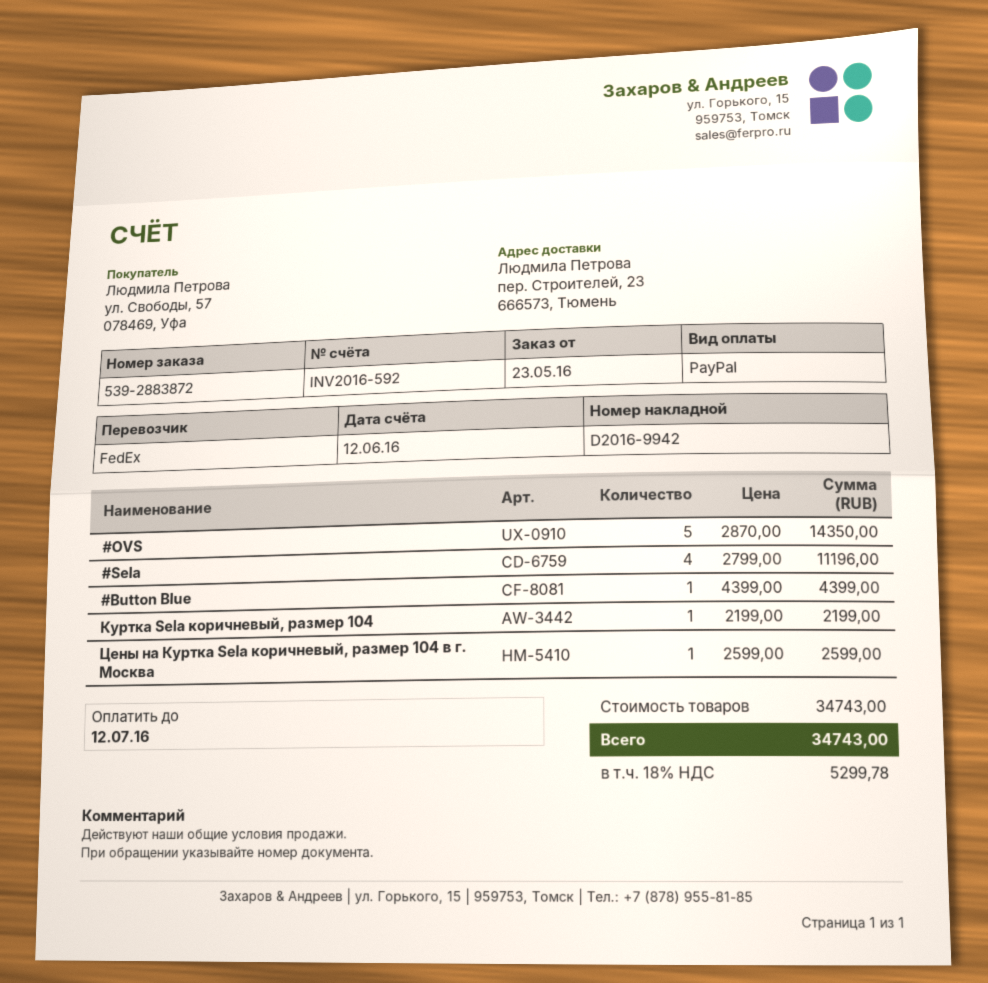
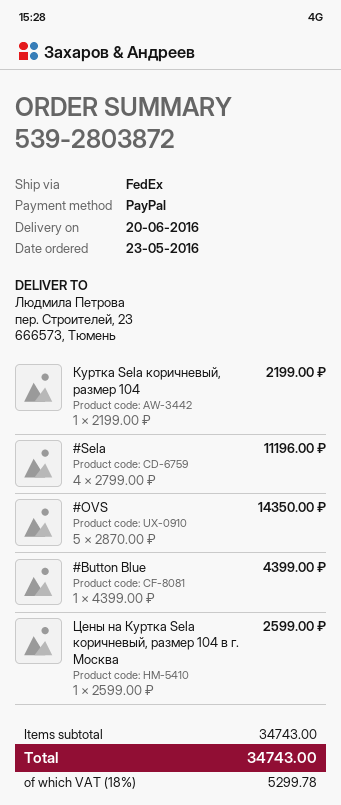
order number: 539-2883872 -> 539-2803872

